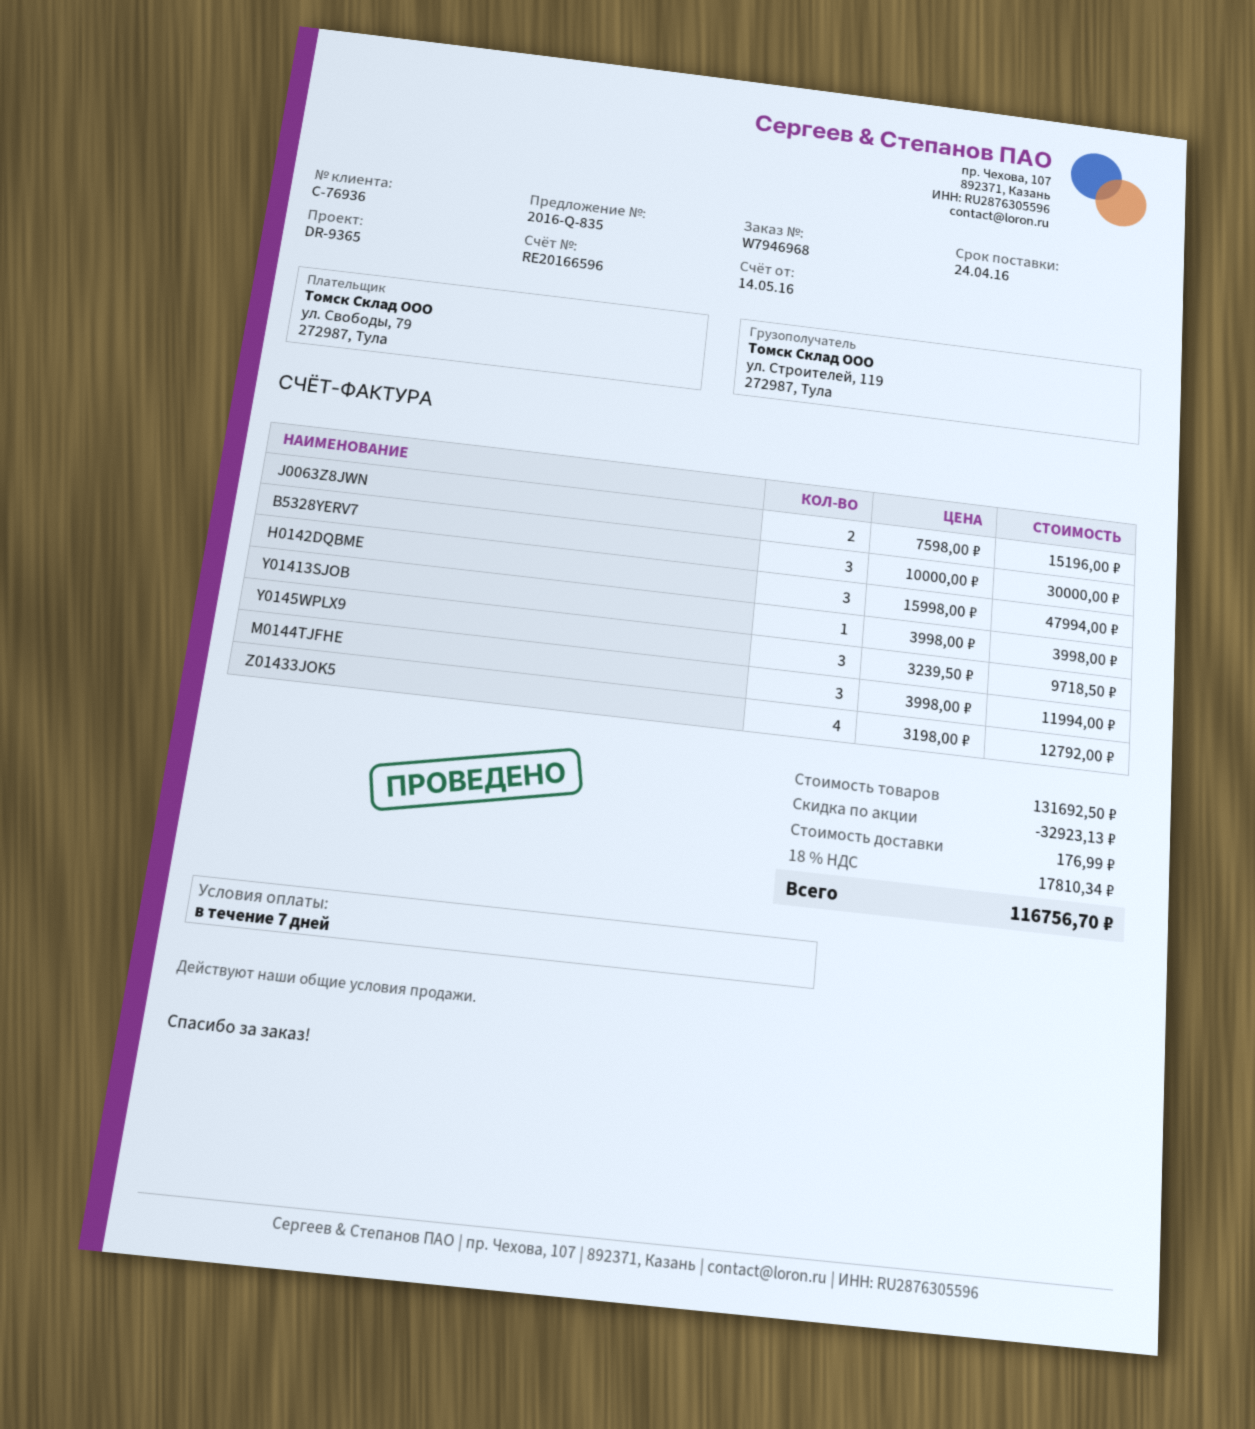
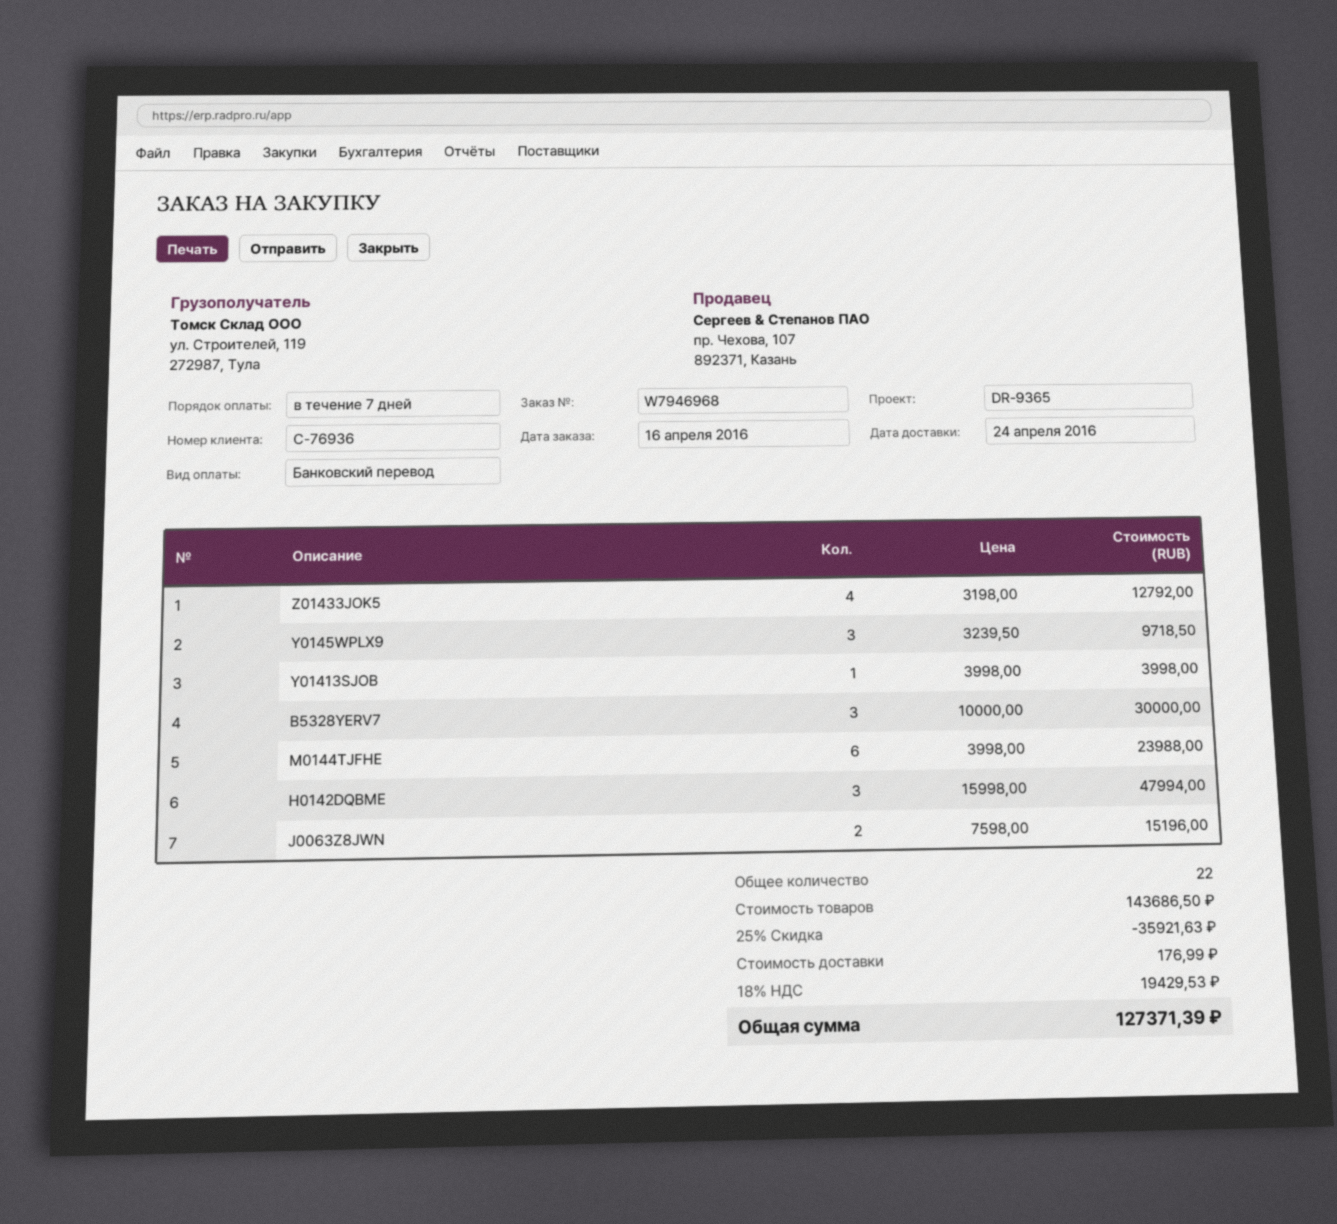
M0144TJFHE: 3 x 3998.00 = 11994.00 -> 6 x 3998.00 = 23988.00
subtotal: 131692.50 -> 143686.50
discount: 32923.13 -> 35921.63
tax: 18% = 17810.34 -> 18% = 19429.53
total: 116756.70 -> 127371.39

